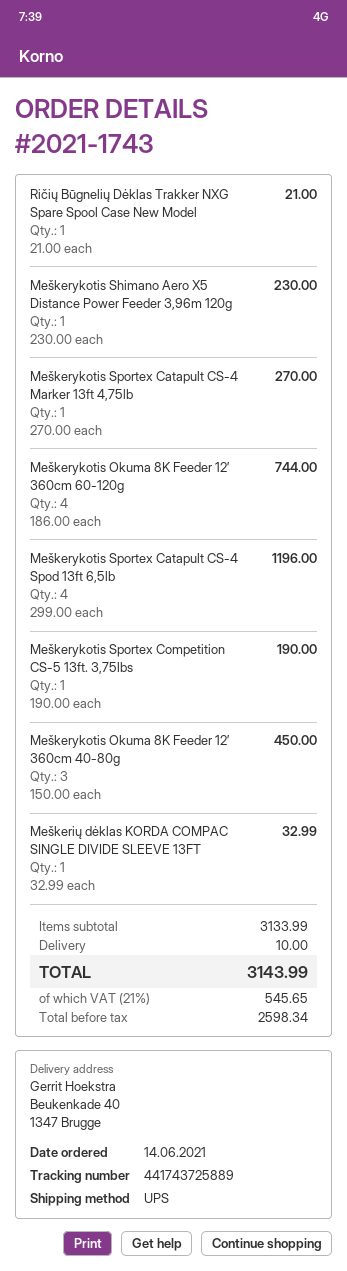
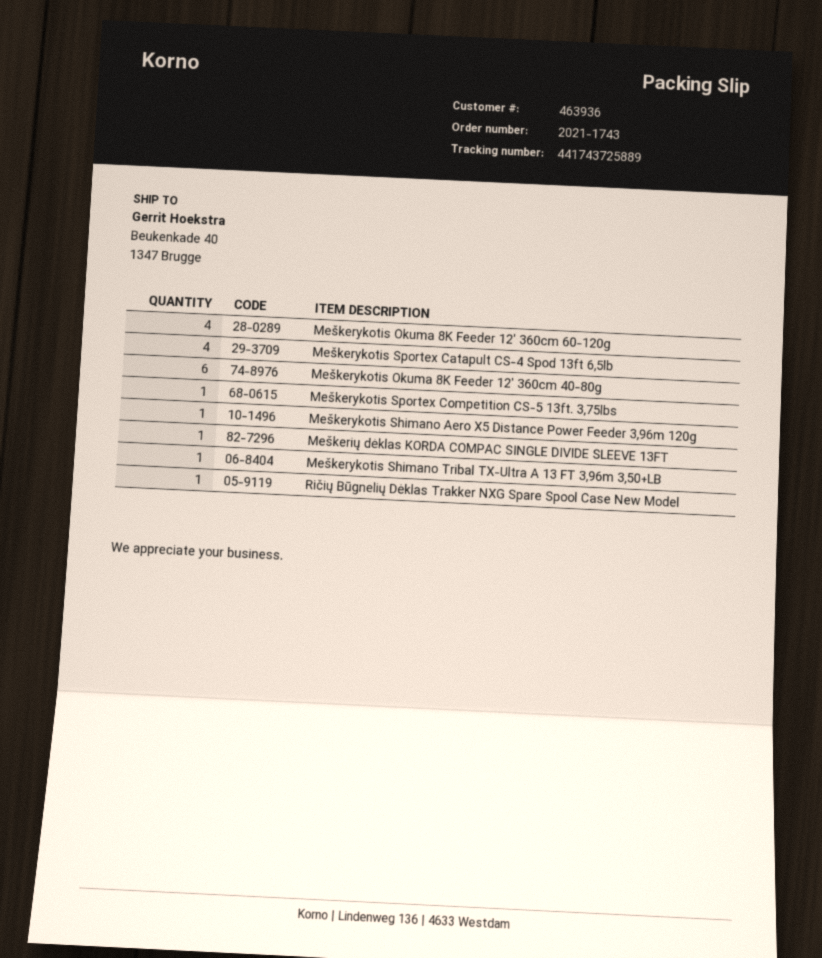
Meškerykotis Sportex Catapult CS-4 Marker 13ft 4,75lb: 1 -> none
Meškerykotis Okuma 8K Feeder 12′ 360cm 40-80g: 3 -> 6
Meškerykotis Shimano Tribal TX-Ultra A 13 FT 3,96m 3,50+LB: none -> 1

